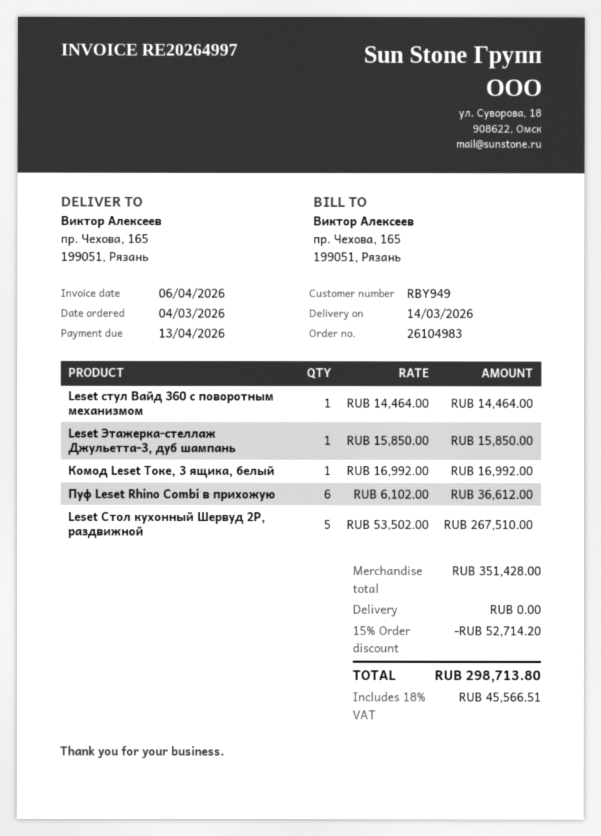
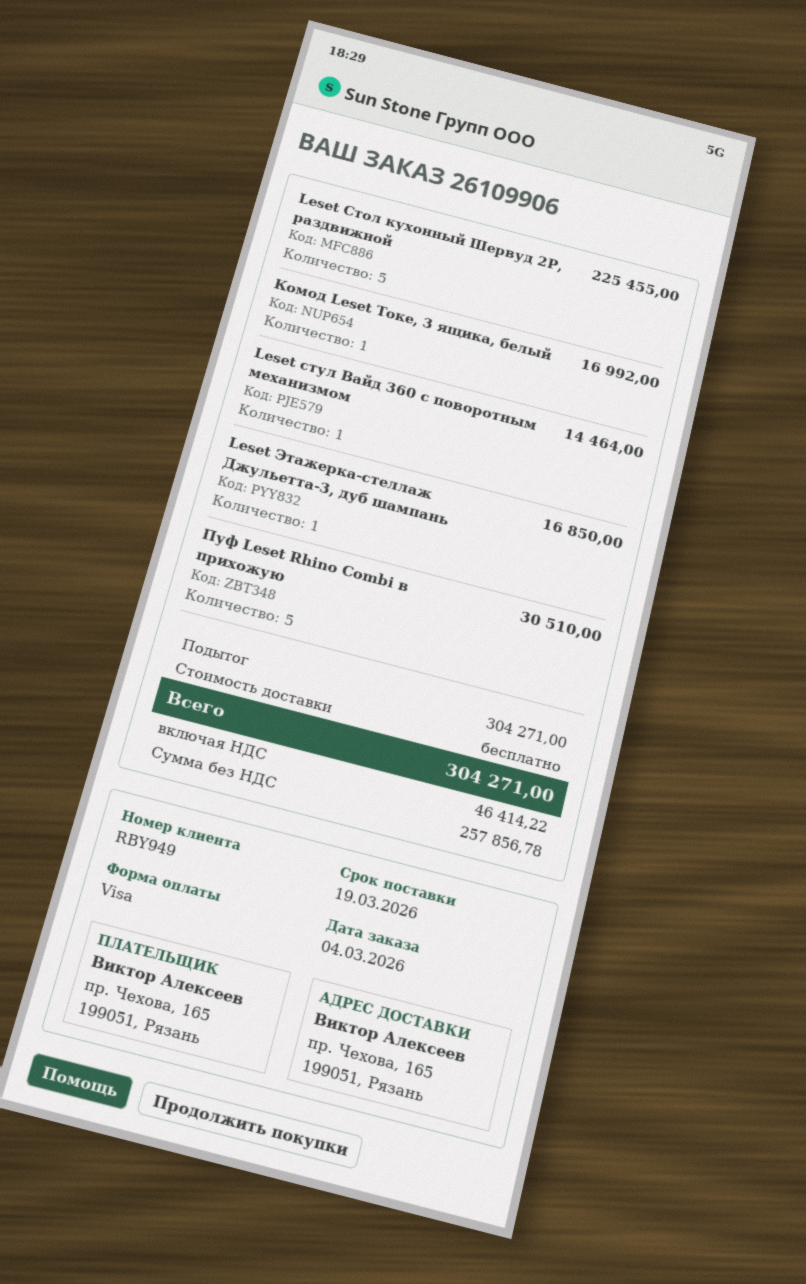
order number: 26104983 -> 26109906
delivery date: 2026-03-14 -> 2026-03-19
Leset Этажерка-стеллаж Джульетта-3, дуб шампань: 1 for 15850.00 -> 1 for 16850.00
Пуф Leset Rhino Combi в прихожую: 6 for 36612.00 -> 5 for 30510.00
Leset Стол кухонный Шервуд 2Р, раздвижной: 5 for 267510.00 -> 5 for 225455.00
subtotal: 351428.00 -> 304271.00
discount: 15% = 52714.20 -> none
tax: 45566.51 -> 46414.22
total: 298713.80 -> 304271.00

